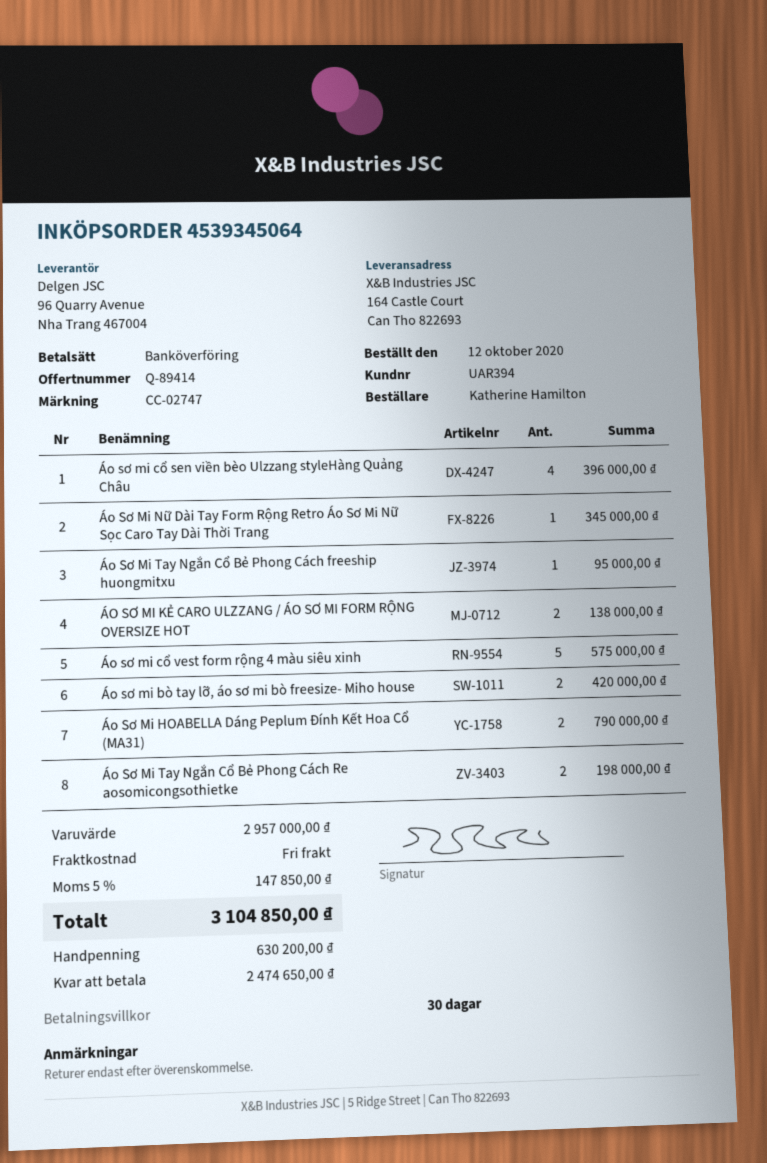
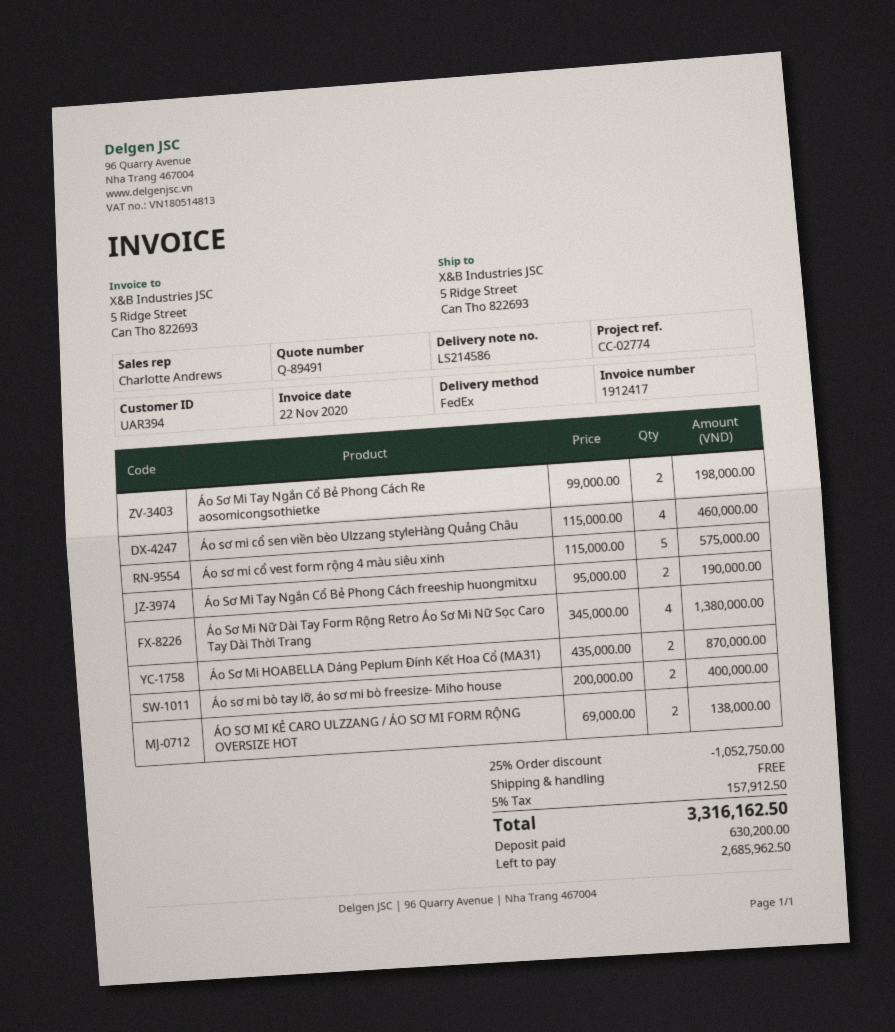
quote number: Q-89414 -> Q-89491
reference: CC-02747 -> CC-02774
ship to: 164 Castle Court, Can Tho 822693 -> 5 Ridge Street, Can Tho 822693
Áo sơ mi cổ sen viền bèo Ulzzang styleHàng Quảng Châu: 4 for 396000.00 -> 4 for 460000.00
Áo Sơ Mi Nữ Dài Tay Form Rộng Retro Áo Sơ Mi Nữ Sọc Caro Tay Dài Thời Trang: 1 for 345000.00 -> 4 for 1380000.00
Áo Sơ Mi Tay Ngắn Cổ Bẻ Phong Cách freeship huongmitxu: 1 for 95000.00 -> 2 for 190000.00
Áo sơ mi bò tay lỡ, áo sơ mi bò freesize- Miho house: 2 for 420000.00 -> 2 for 400000.00
Áo Sơ Mi HOABELLA Dáng Peplum Đính Kết Hoa Cổ (MA31): 2 for 790000.00 -> 2 for 870000.00
discount: none -> 25% = 1052750.00
tax: 5% = 147850.00 -> 5% = 157912.50
total: 3104850.00 -> 3316162.50
balance: 2474650.00 -> 2685962.50

